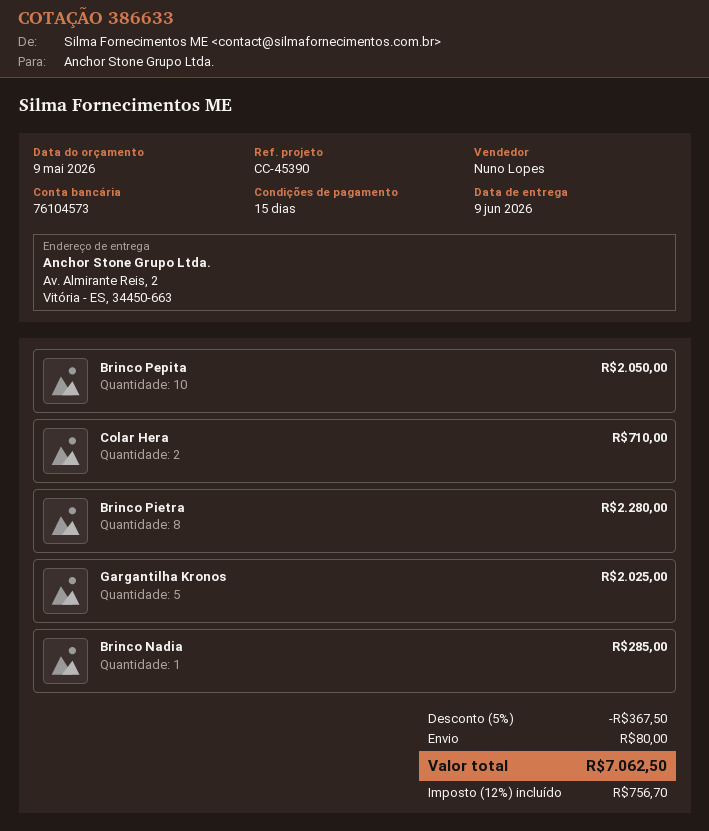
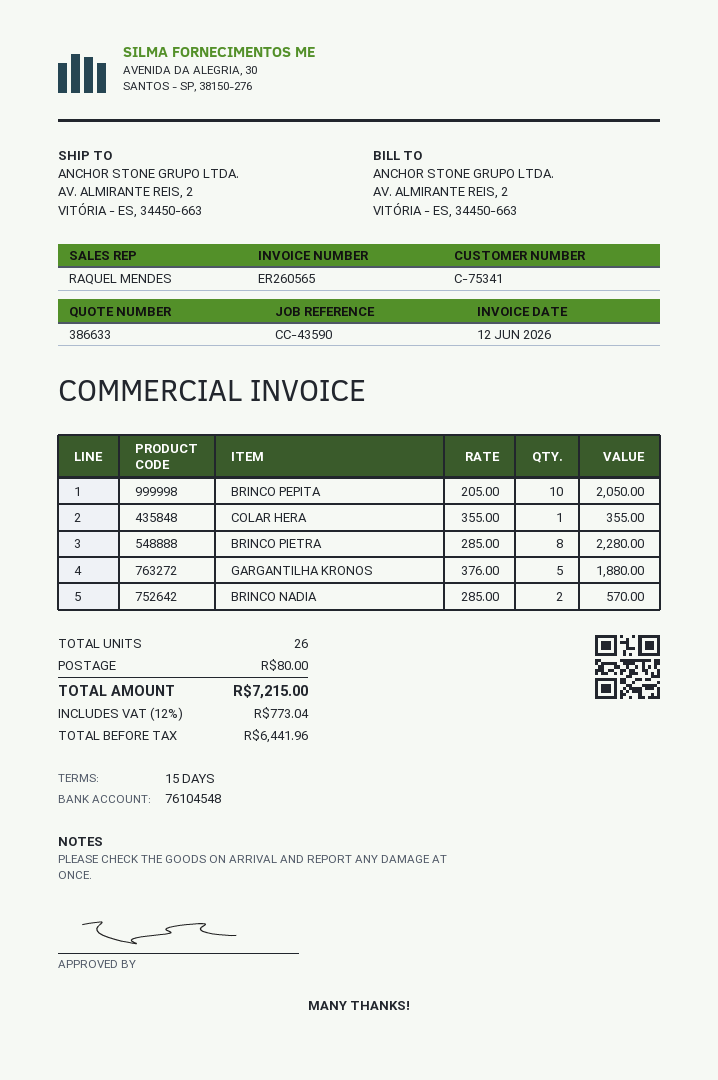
reference: CC-45390 -> CC-43590
sales rep: Nuno Lopes -> RAQUEL MENDES
bank account: 76104573 -> 76104548
Colar Hera: 2 for 710.00 -> 1 for 355.00
Gargantilha Kronos: 5 for 2025.00 -> 5 for 1880.00
Brinco Nadia: 1 for 285.00 -> 2 for 570.00
discount: 5% = 367.50 -> none
tax: 12% = 756.70 -> 12% = 773.04
total: 7062.50 -> 7215.00

